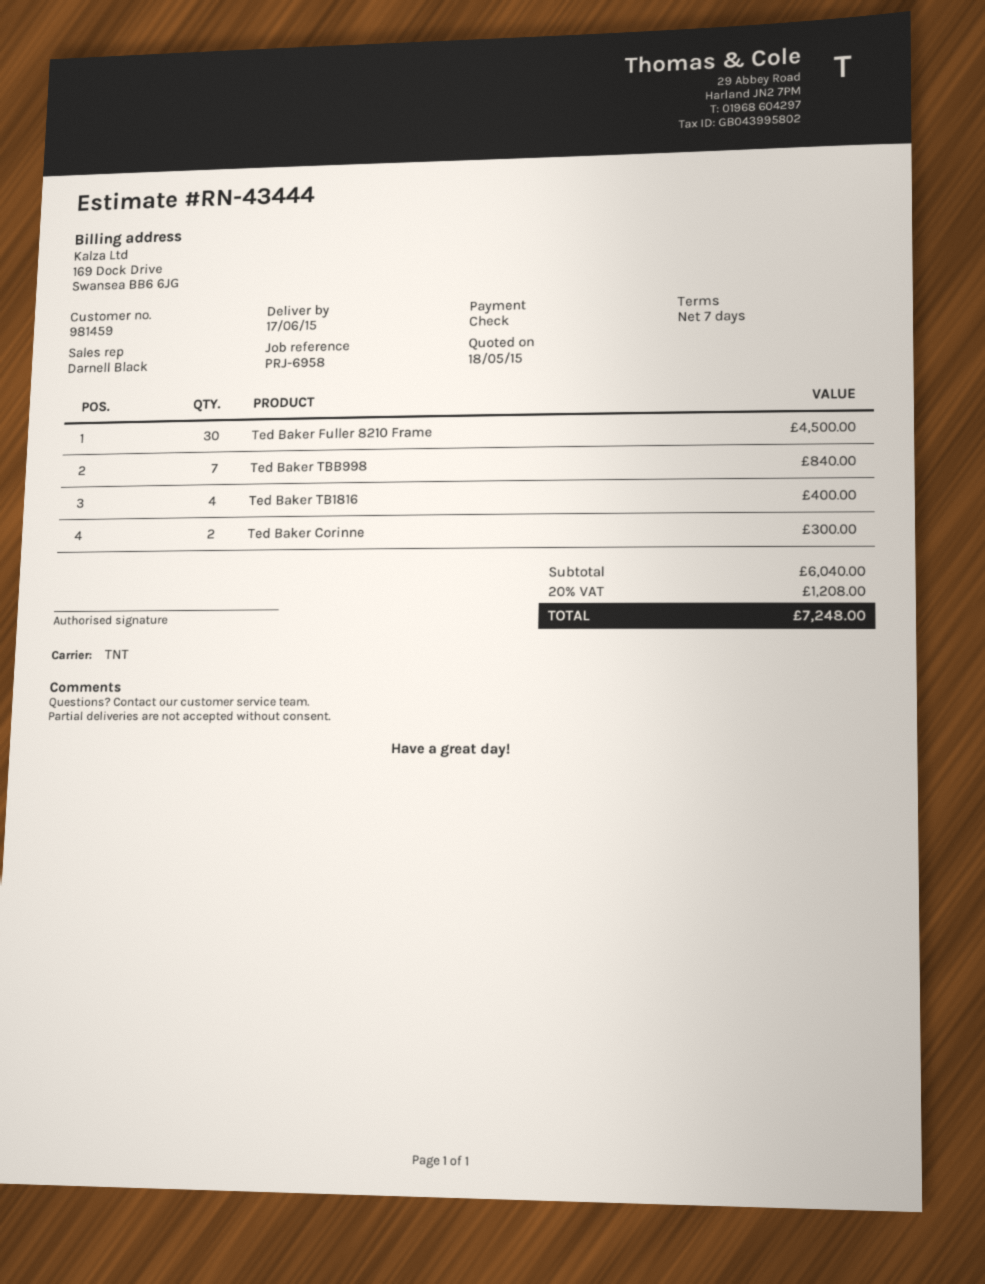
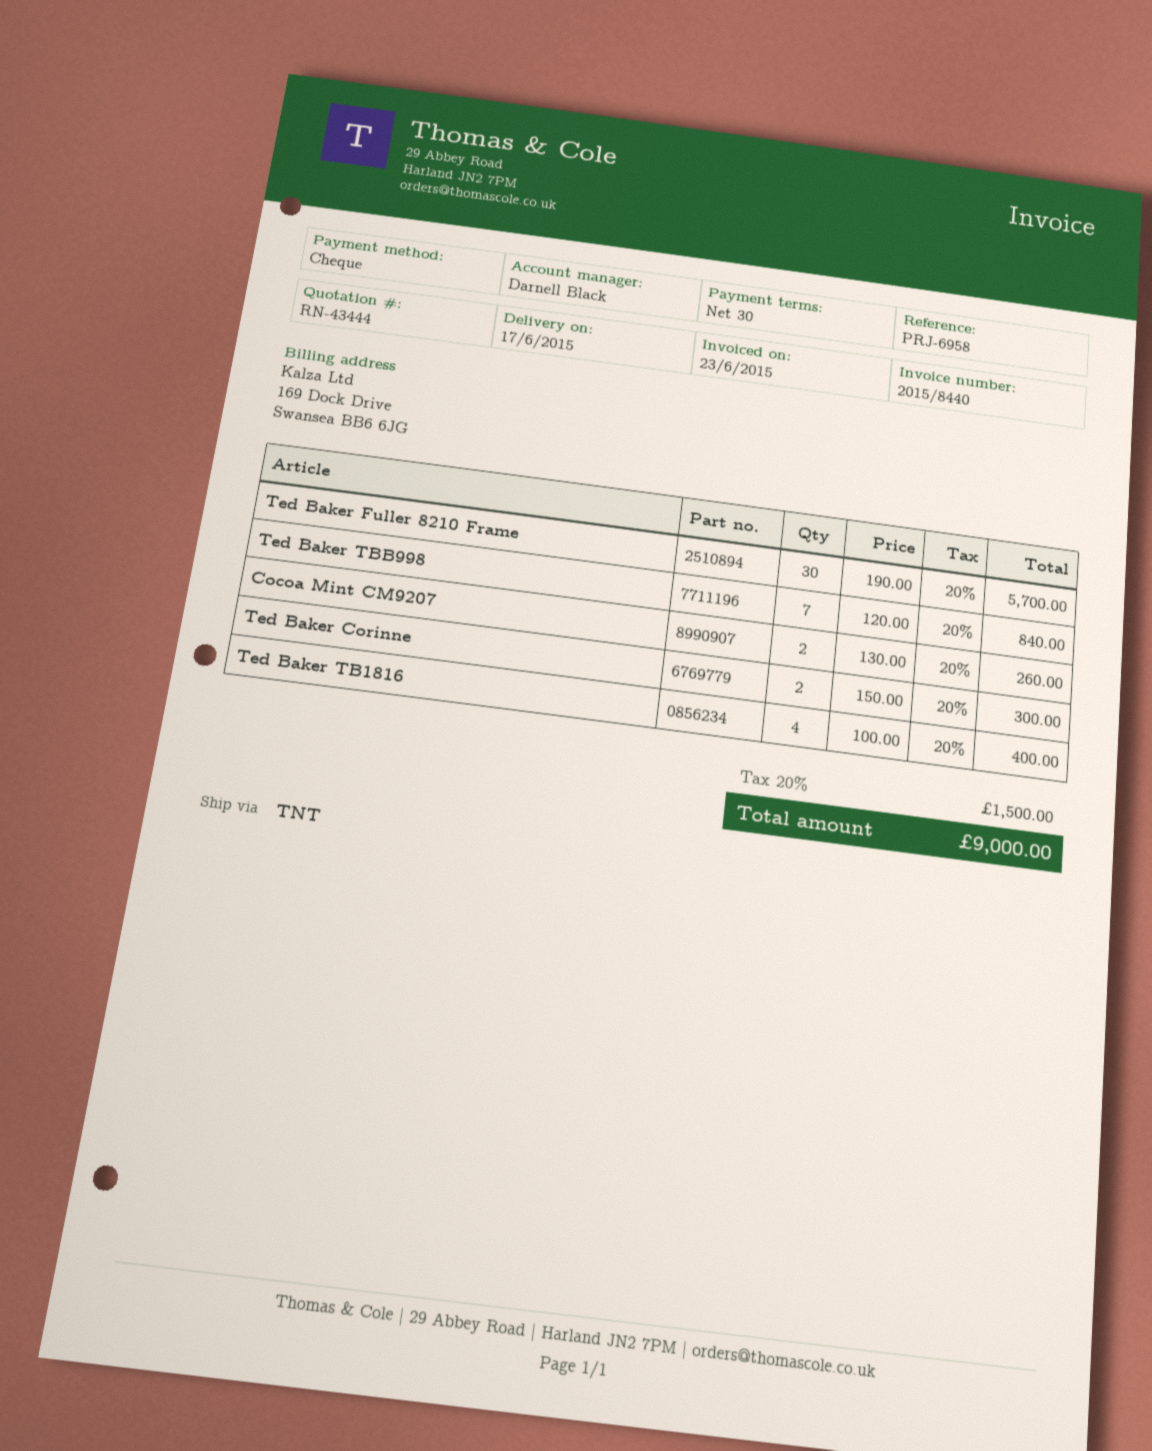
payment terms: 7 days -> 30 days
Ted Baker Fuller 8210 Frame: 30 for 4500.00 -> 30 for 5700.00
Cocoa Mint CM9207: none -> 2 for 260.00
tax: 20% = 1208.00 -> 20% = 1500.00
total: 7248.00 -> 9000.00

